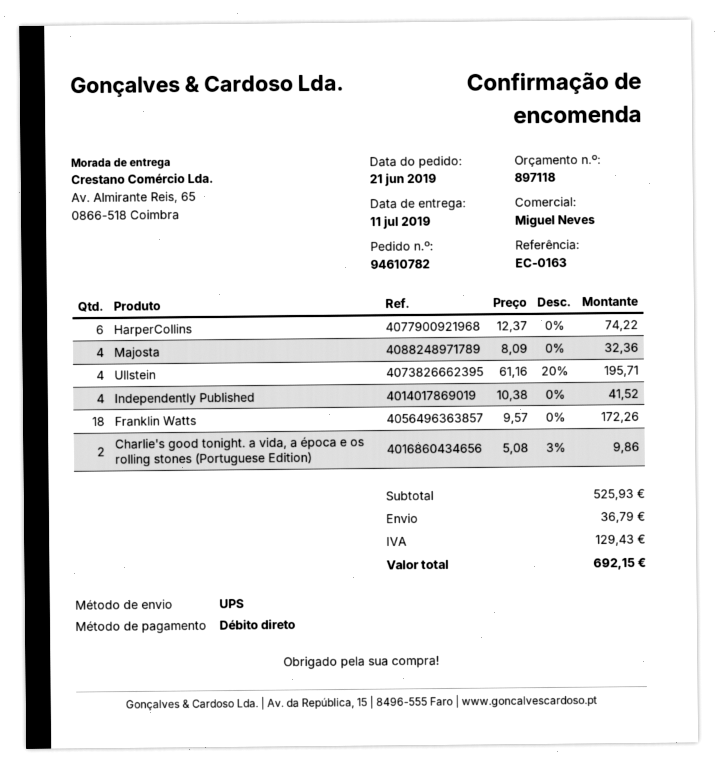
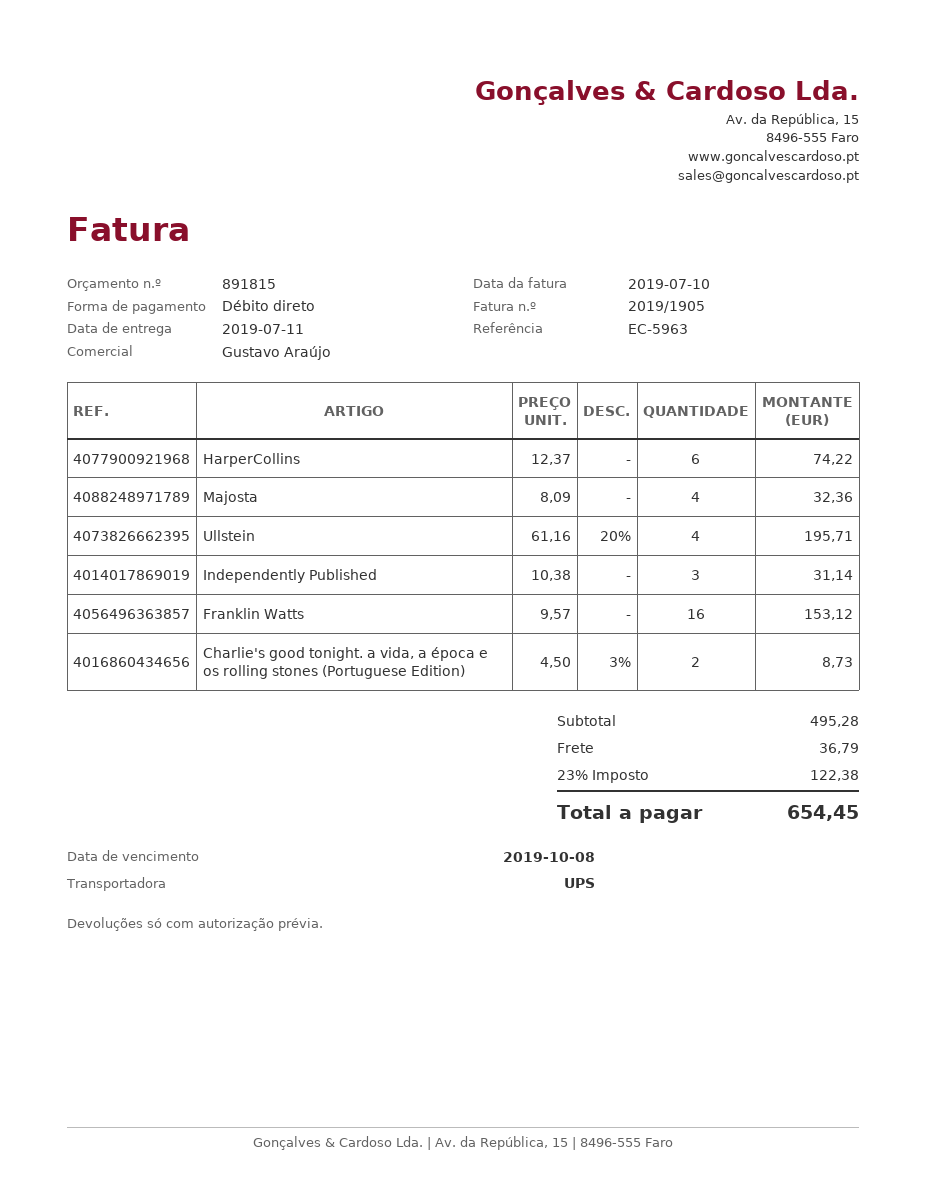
quote number: 897118 -> 891815
reference: EC-0163 -> EC-5963
sales rep: Miguel Neves -> Gustavo Araújo
Independently Published: 4 x 10.38 = 41.52 -> 3 x 10.38 = 31.14
Franklin Watts: 18 x 9.57 = 172.26 -> 16 x 9.57 = 153.12
Charlie's good tonight. a vida, a época e os rolling stones (Portuguese Edition): 2 x 5.08 - 3% = 9.86 -> 2 x 4.50 - 3% = 8.73
subtotal: 525.93 -> 495.28
tax: 129.43 -> 122.38
total: 692.15 -> 654.45

